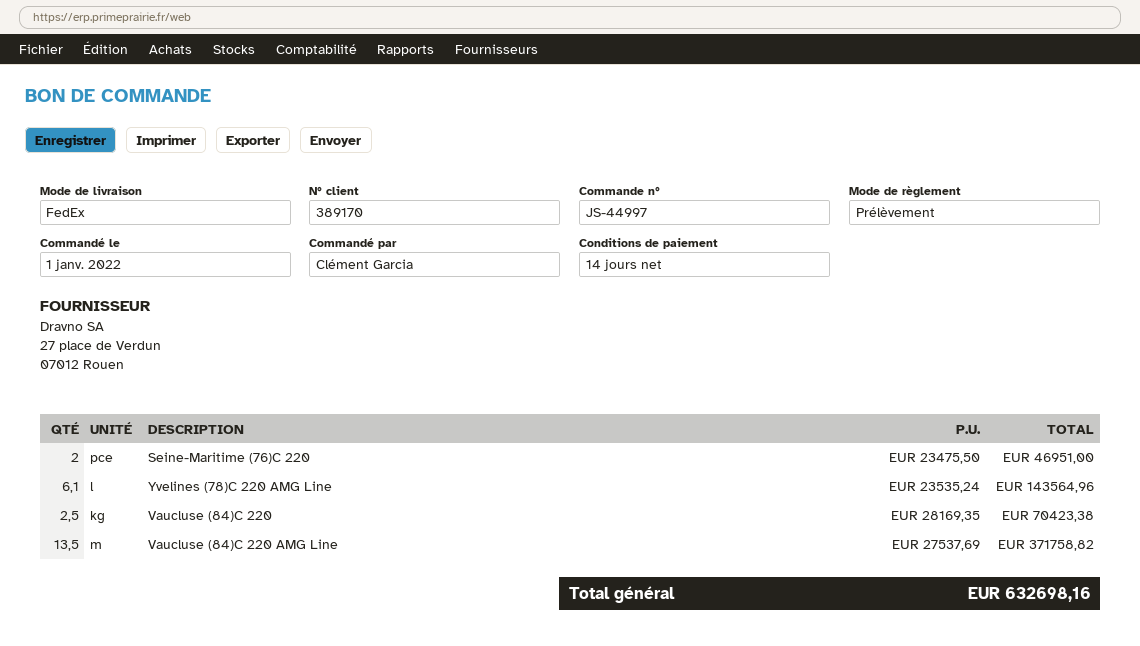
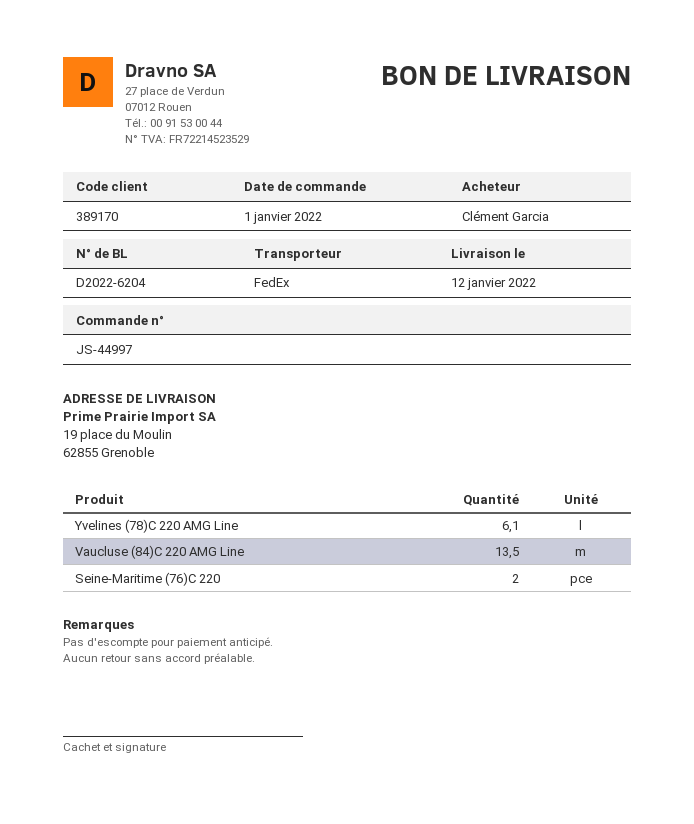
Vaucluse (84)C 220: 2.5 -> none

